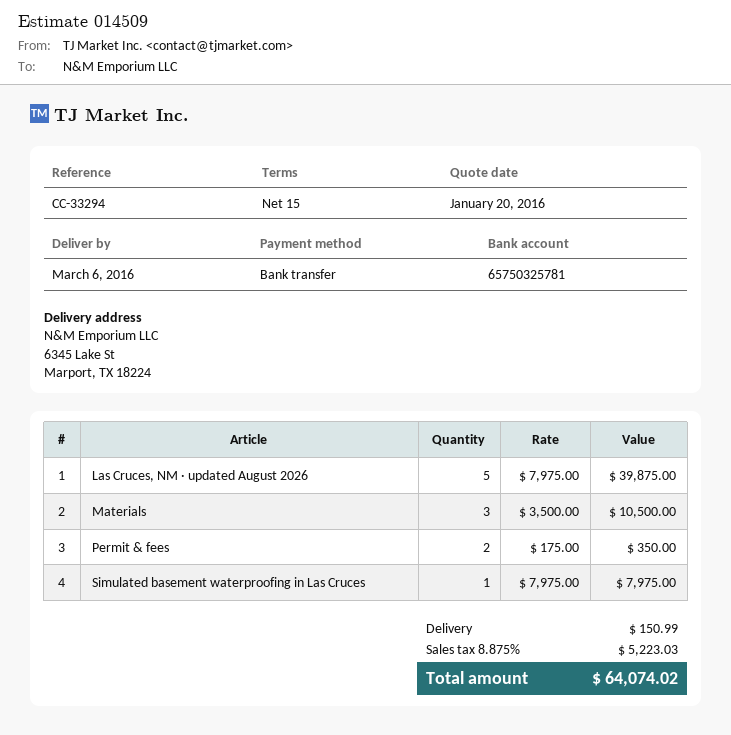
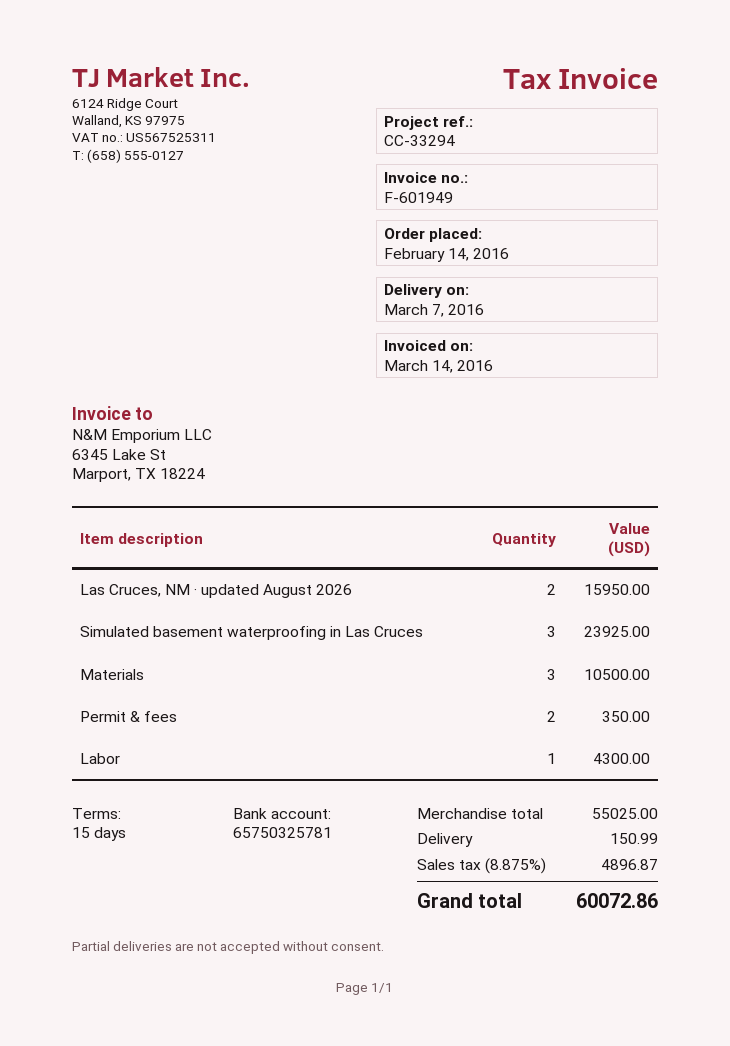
delivery date: 2016-03-06 -> 2016-03-07
Las Cruces, NM · updated August 2026: 5 for 39875.00 -> 2 for 15950.00
Simulated basement waterproofing in Las Cruces: 1 for 7975.00 -> 3 for 23925.00
Labor: none -> 1 for 4300.00
tax: 8.875% = 5223.03 -> 8.875% = 4896.87
total: 64074.02 -> 60072.86

